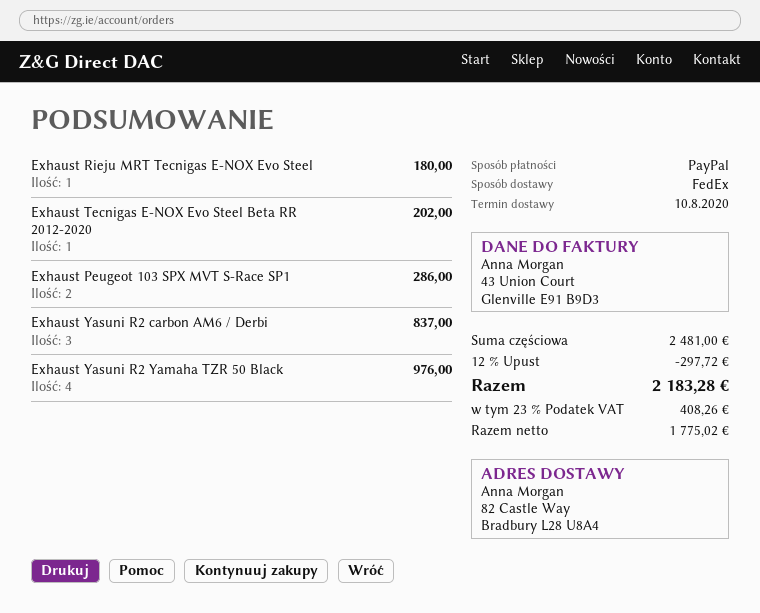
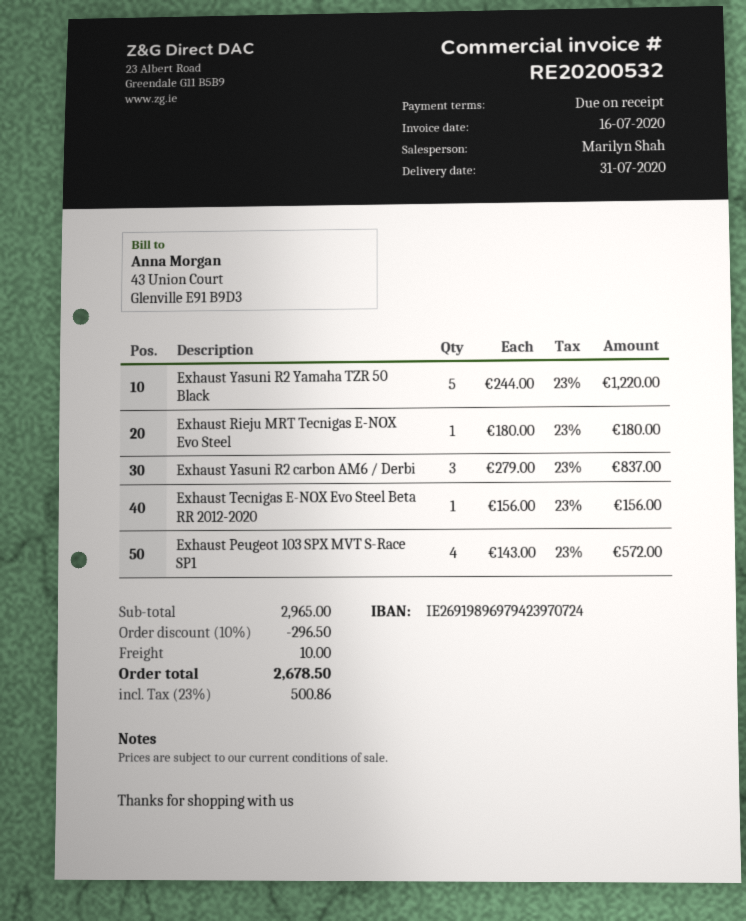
delivery date: 2020-08-10 -> 2020-07-31
Exhaust Tecnigas E-NOX Evo Steel Beta RR 2012-2020: 1 for 202.00 -> 1 for 156.00
Exhaust Peugeot 103 SPX MVT S-Race SP1: 2 for 286.00 -> 4 for 572.00
Exhaust Yasuni R2 Yamaha TZR 50 Black: 4 for 976.00 -> 5 for 1220.00
subtotal: 2481.00 -> 2965.00
discount: 12% = 297.72 -> 10% = 296.50
shipping: none -> 10.00
tax: 23% = 408.26 -> 23% = 500.86
total: 2183.28 -> 2678.50

